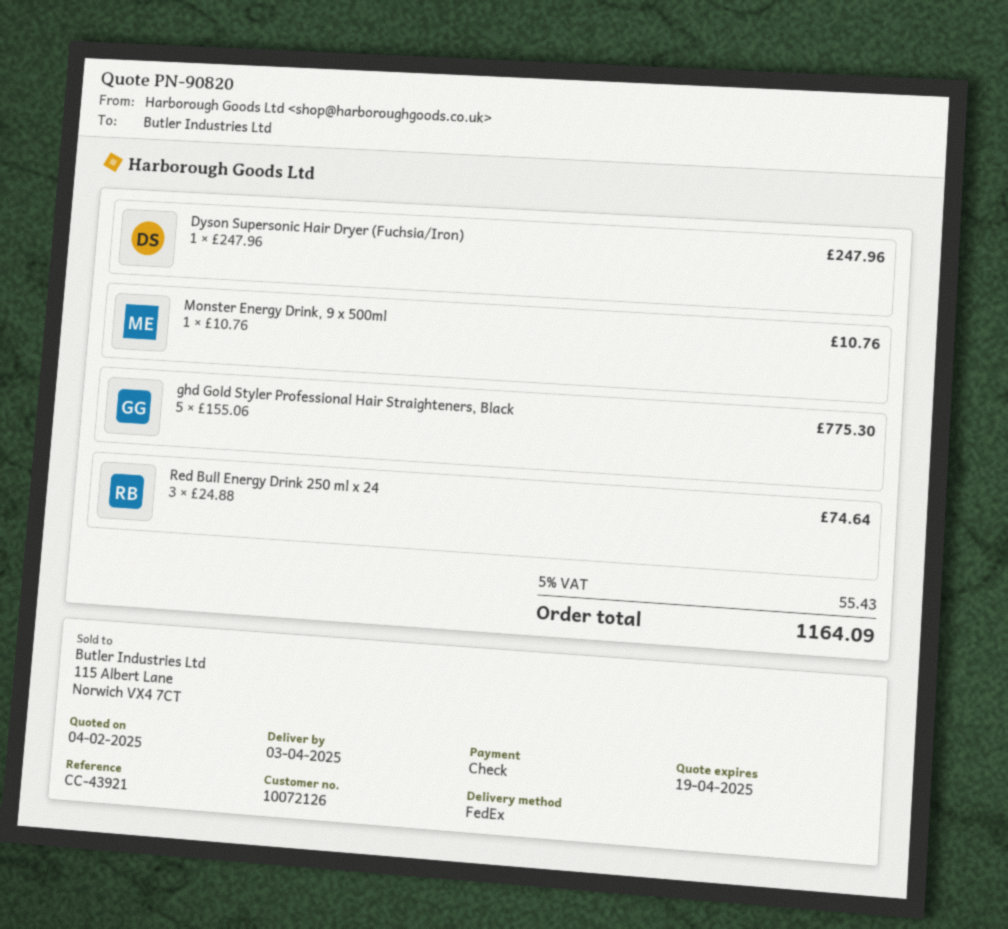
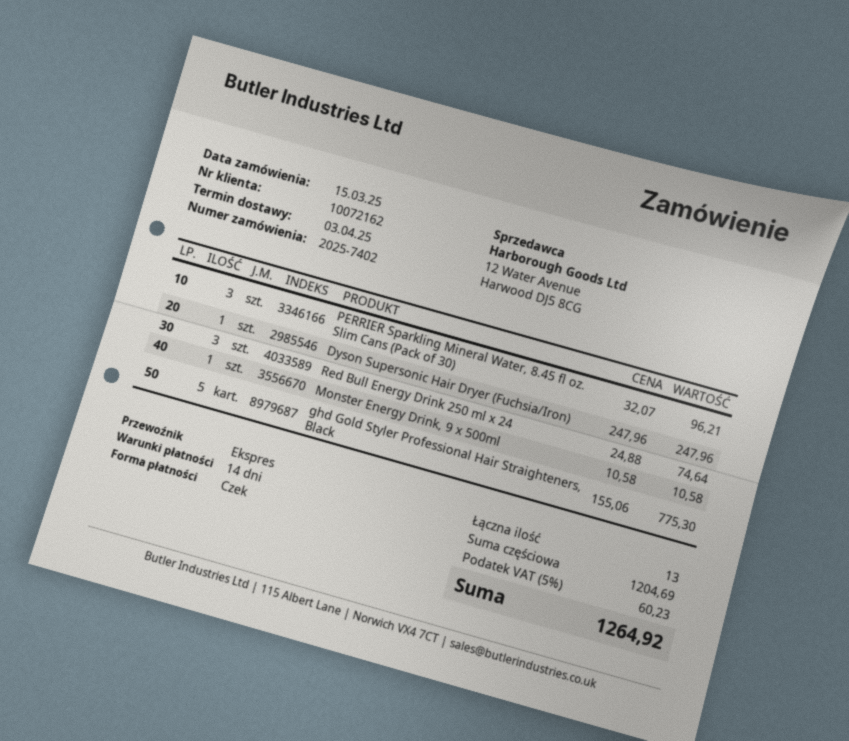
customer number: 10072126 -> 10072162
shipping method: FedEx -> express
Monster Energy Drink, 9 x 500ml: 1 x 10.76 = 10.76 -> 1 x 10.58 = 10.58
PERRIER Sparkling Mineral Water, 8.45 fl oz. Slim Cans (Pack of 30): none -> 3 x 32.07 = 96.21
tax: 5% = 55.43 -> 5% = 60.23
total: 1164.09 -> 1264.92

